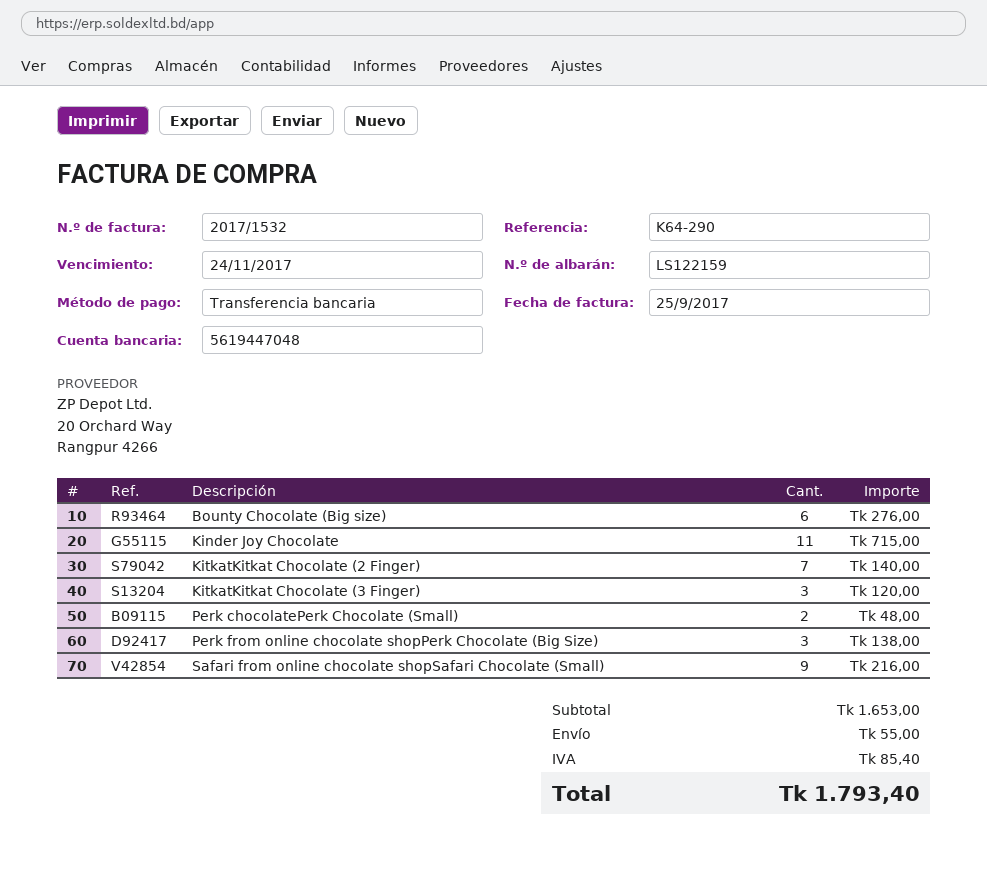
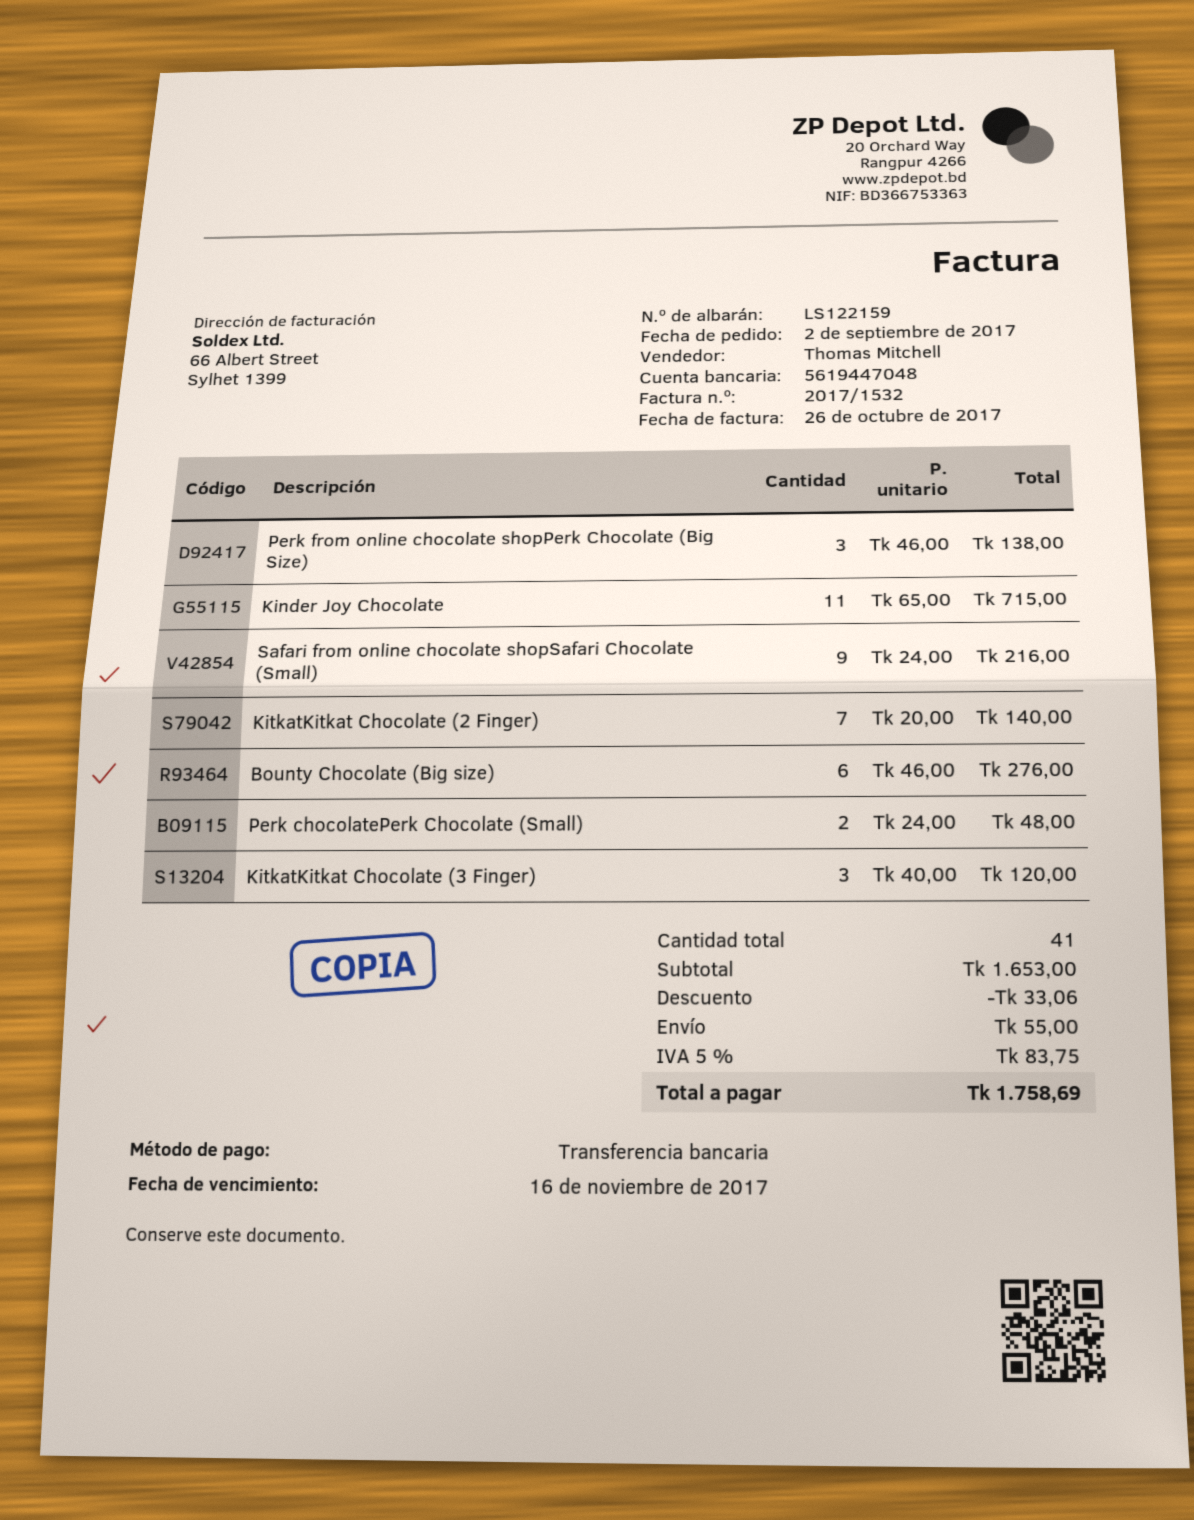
invoice date: 2017-09-25 -> 2017-10-26
due date: 2017-11-24 -> 2017-11-16
discount: none -> 33.06
tax: 85.40 -> 83.75
total: 1793.40 -> 1758.69

